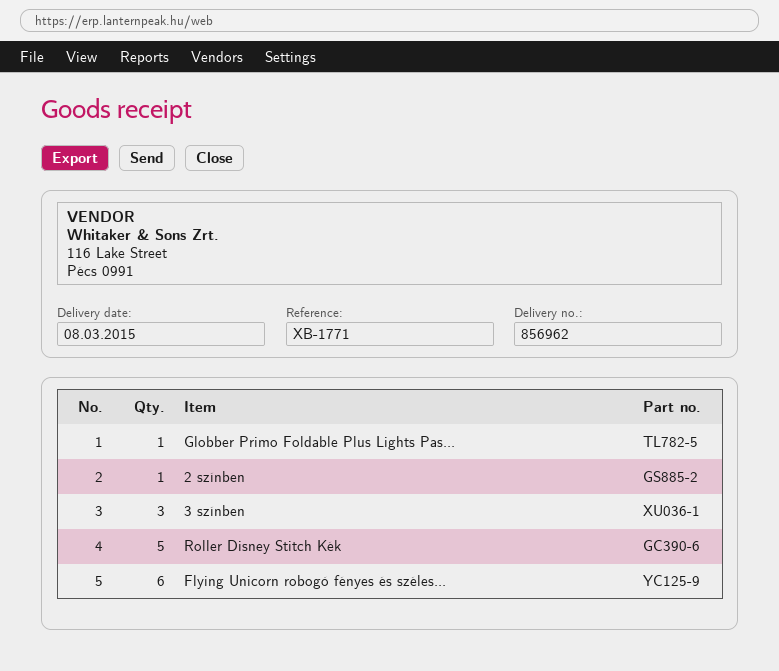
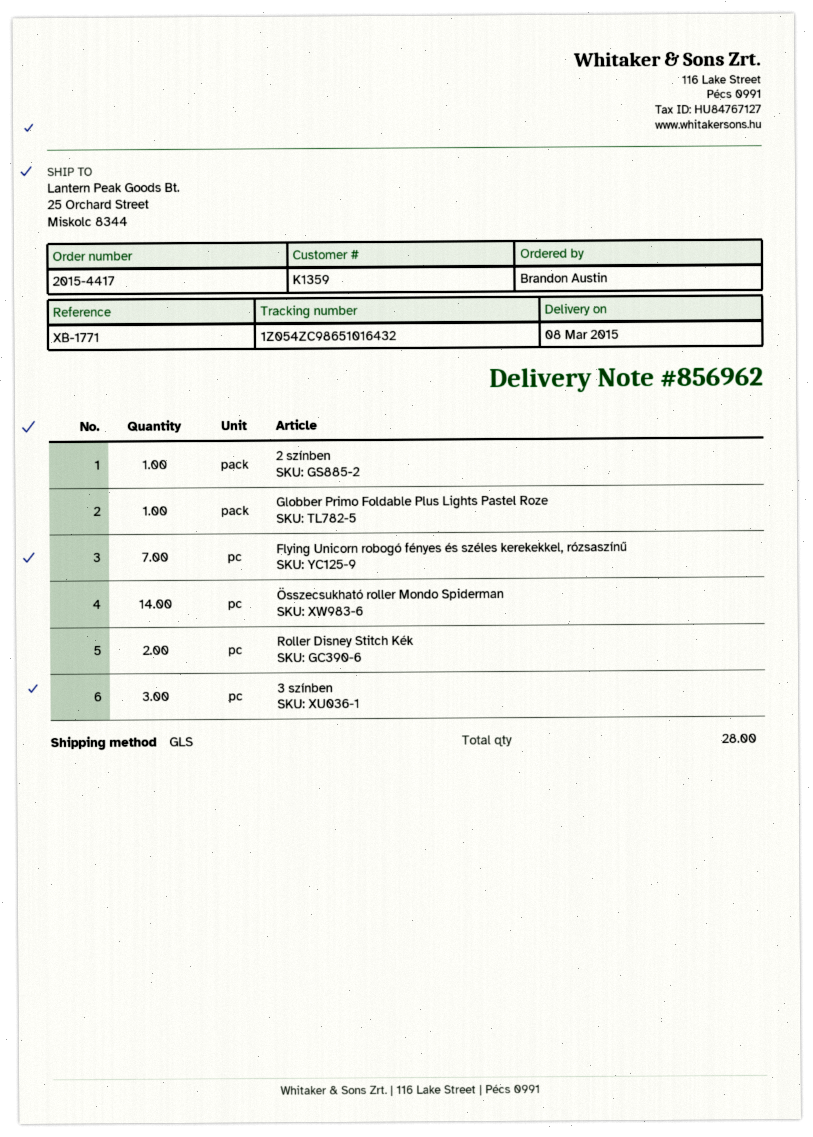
Roller Disney Stitch Kék: 5 -> 2
Flying Unicorn robogó fényes és széles...: 6 -> 7
Összecsukható roller Mondo Spiderman: none -> 14

